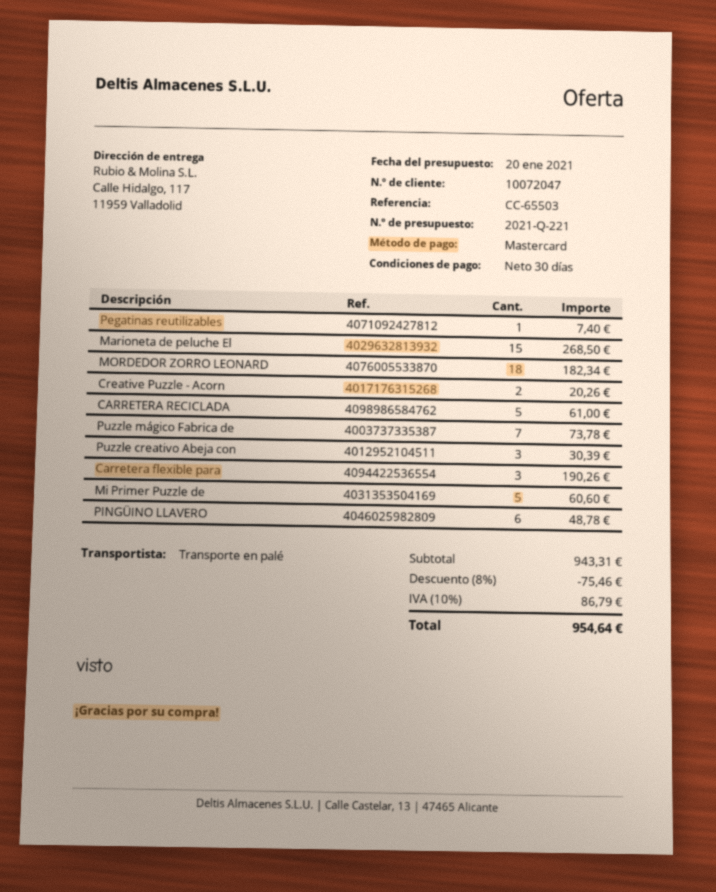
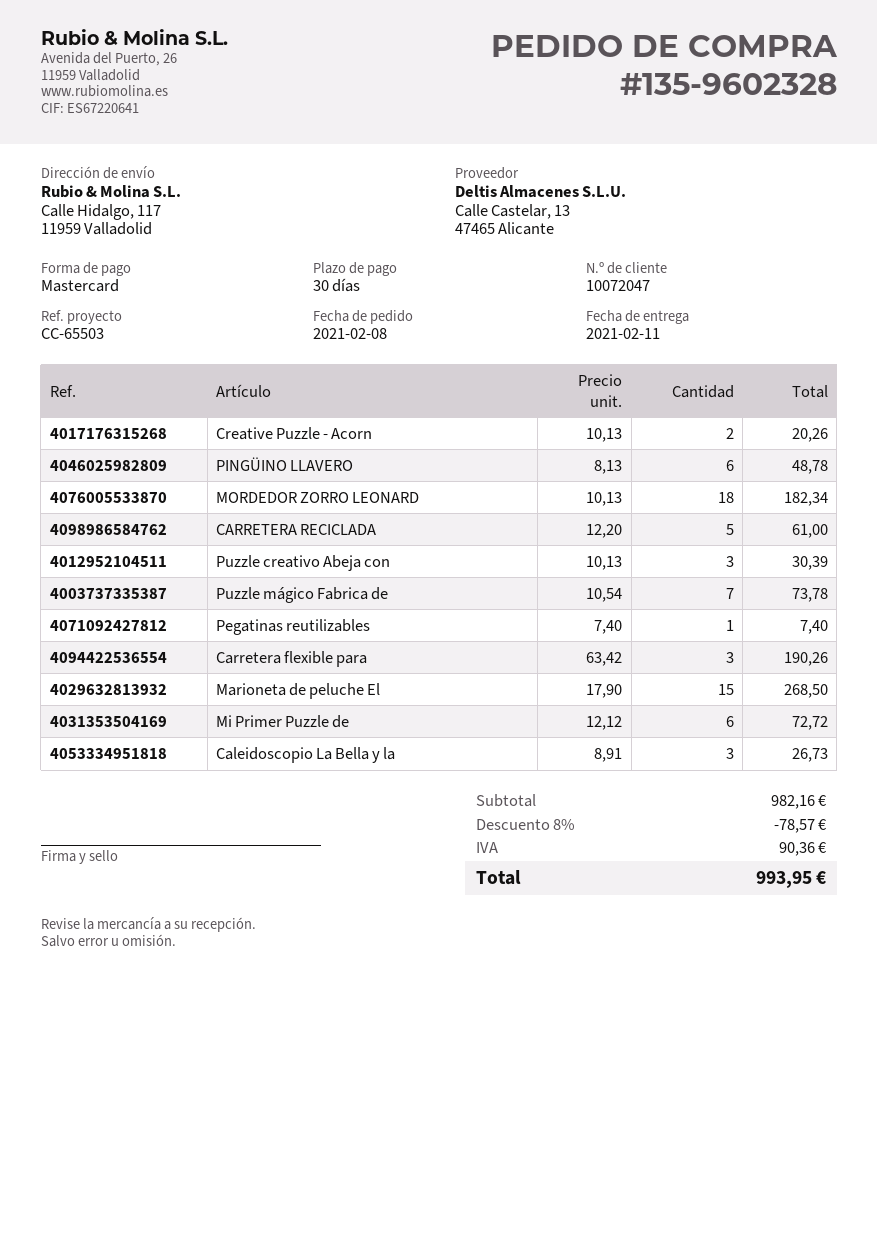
Mi Primer Puzzle de: 5 for 60.60 -> 6 for 72.72
Caleidoscopio La Bella y la: none -> 3 for 26.73
subtotal: 943.31 -> 982.16
discount: 8% = 75.46 -> 8% = 78.57
tax: 86.79 -> 90.36
total: 954.64 -> 993.95

